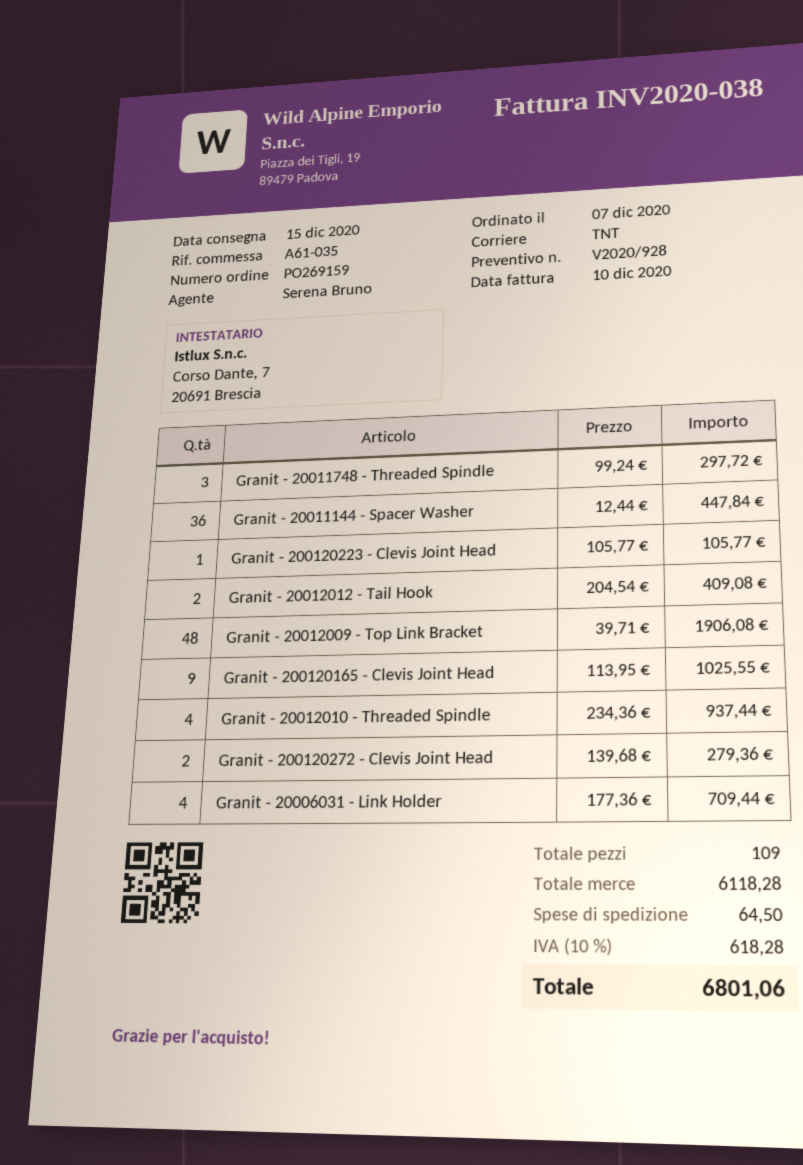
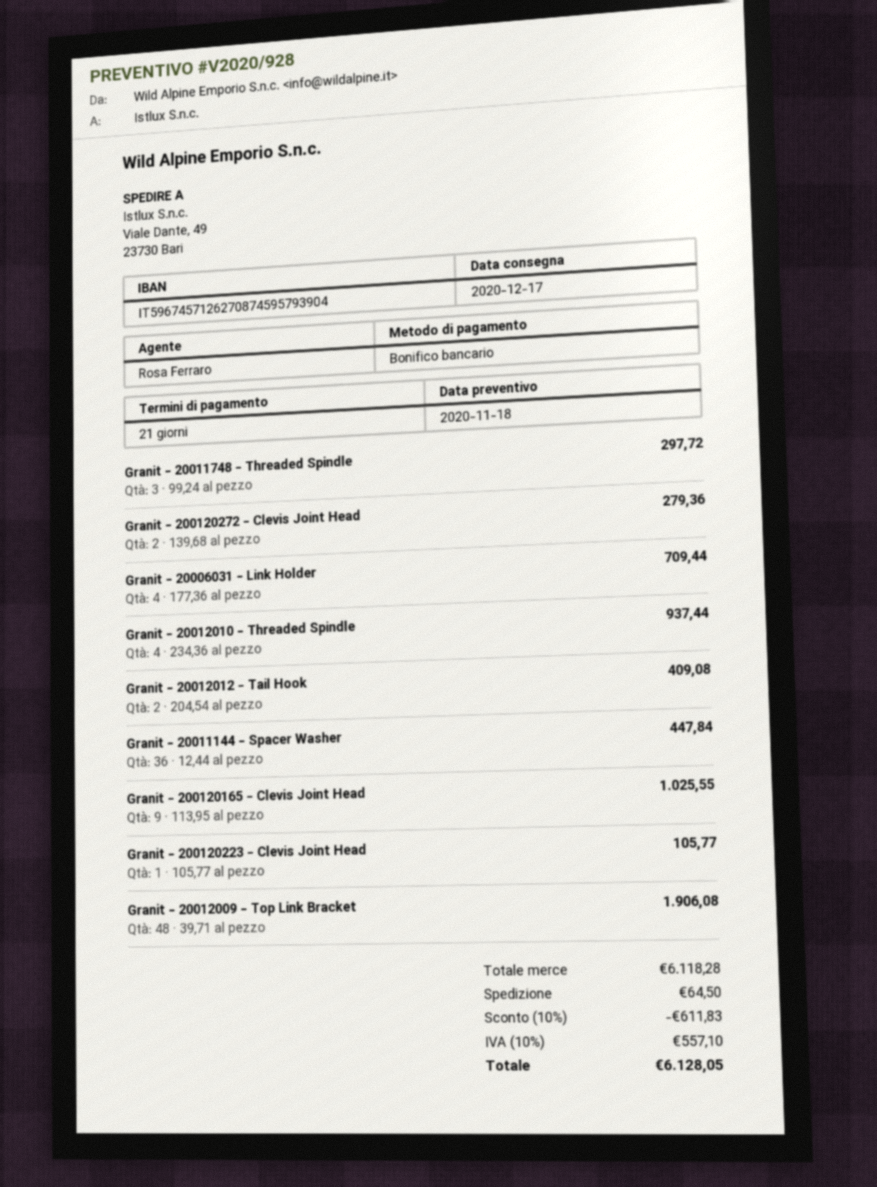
delivery date: 2020-12-15 -> 2020-12-17
sales rep: Serena Bruno -> Rosa Ferraro
discount: none -> 10% = 611.83
tax: 10% = 618.28 -> 10% = 557.10
total: 6801.06 -> 6128.05

